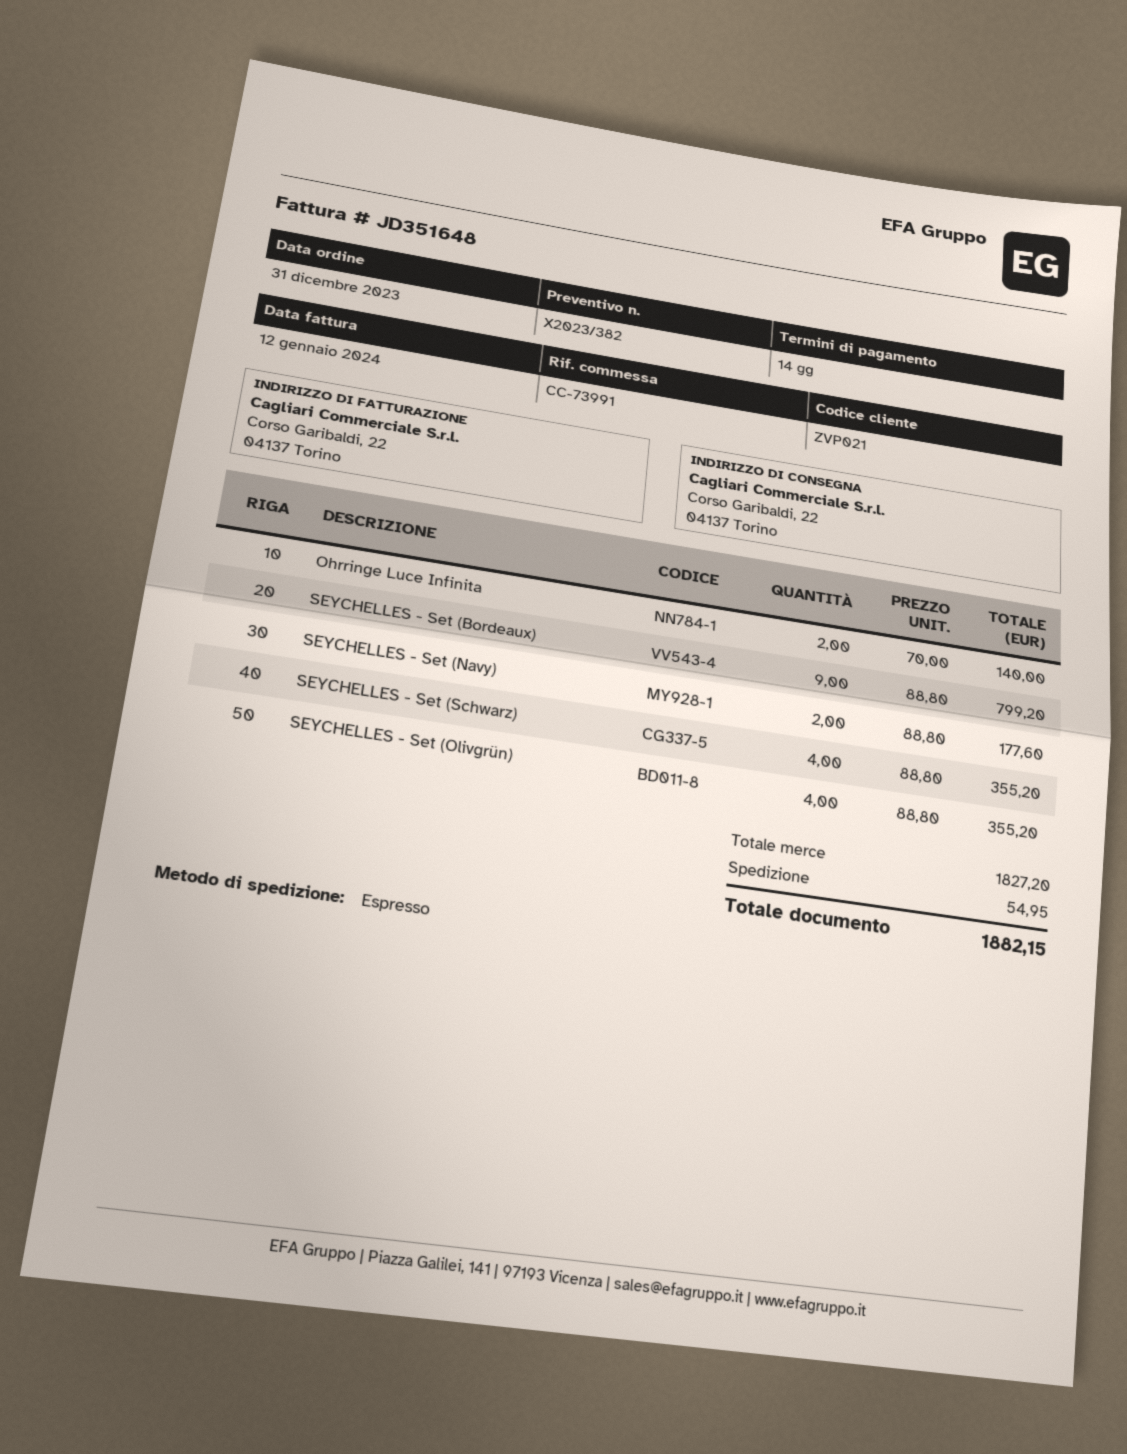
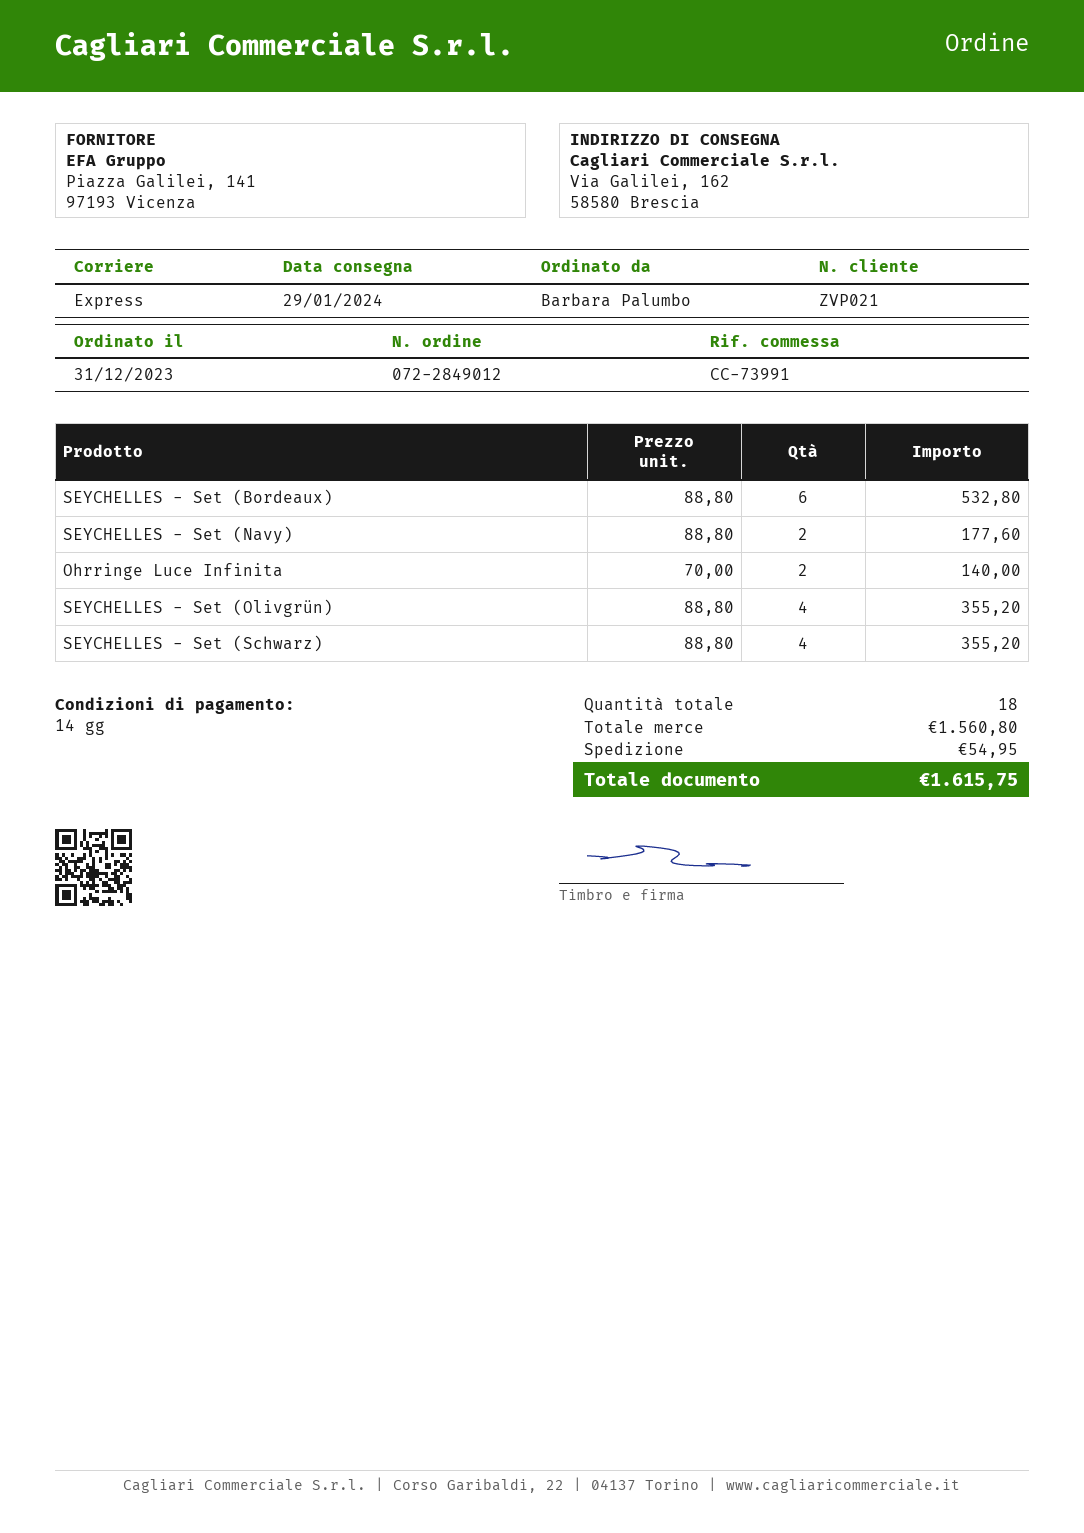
ship to: Corso Garibaldi, 22, 04137 Torino -> Via Galilei, 162, 58580 Brescia
SEYCHELLES - Set (Bordeaux): 9 x 88.80 = 799.20 -> 6 x 88.80 = 532.80
subtotal: 1827.20 -> 1560.80
total: 1882.15 -> 1615.75

